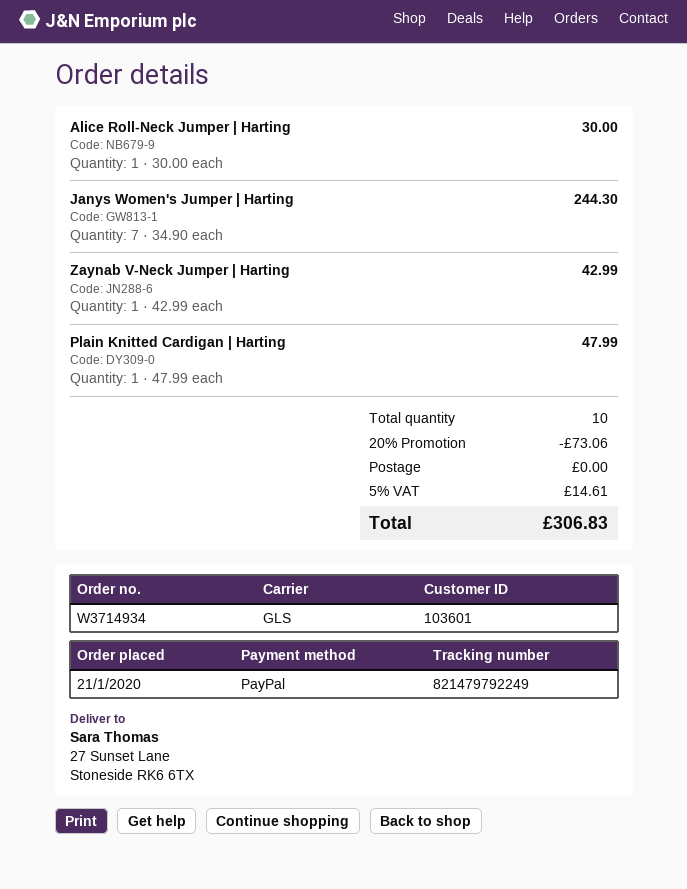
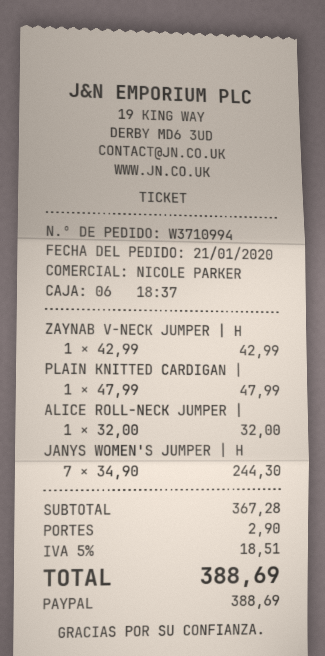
order number: W3714934 -> W3710994
Alice Roll-Neck Jumper | Harting: 1 x 30.00 = 30.00 -> 1 x 32.00 = 32.00
discount: 20% = 73.06 -> none
shipping: 0.00 -> 2.90
tax: 5% = 14.61 -> 5% = 18.51
total: 306.83 -> 388.69

